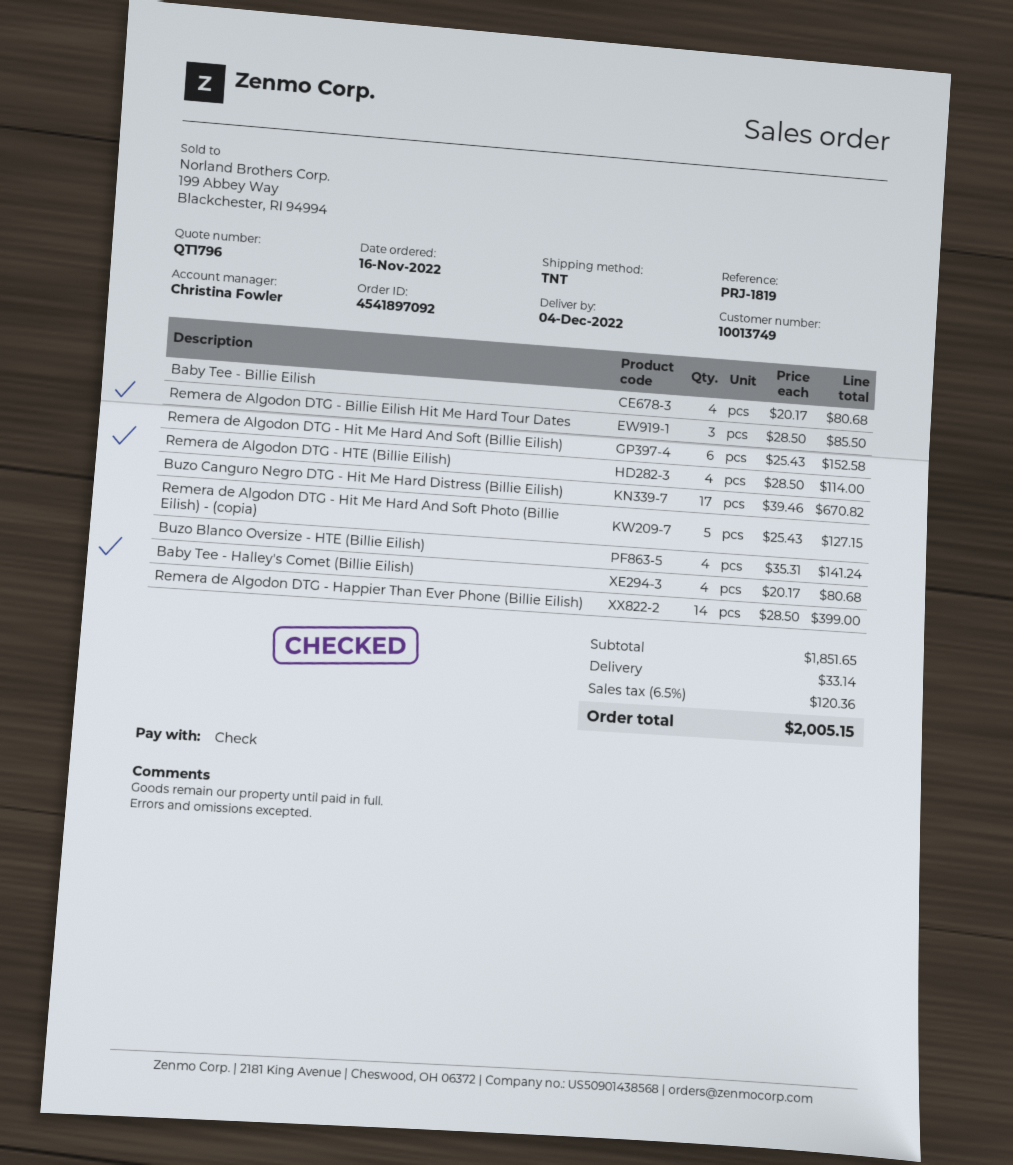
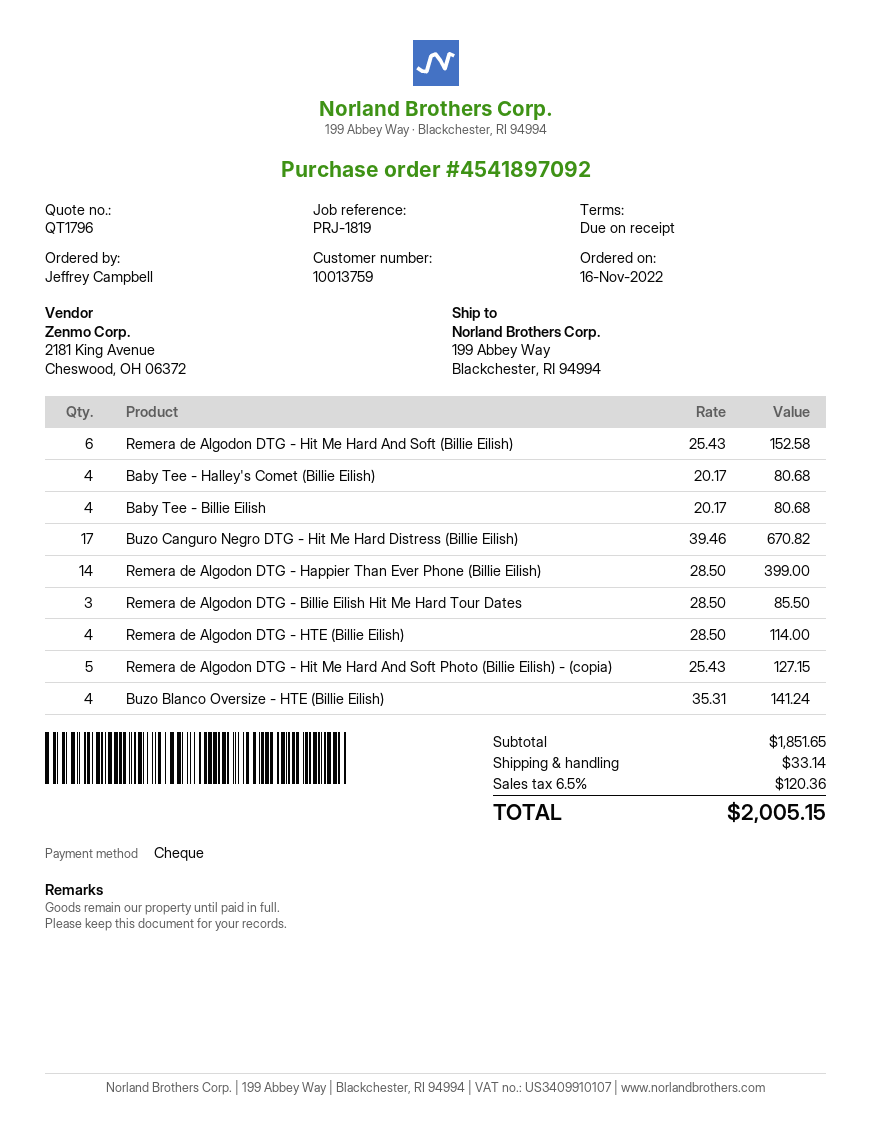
customer number: 10013749 -> 10013759

